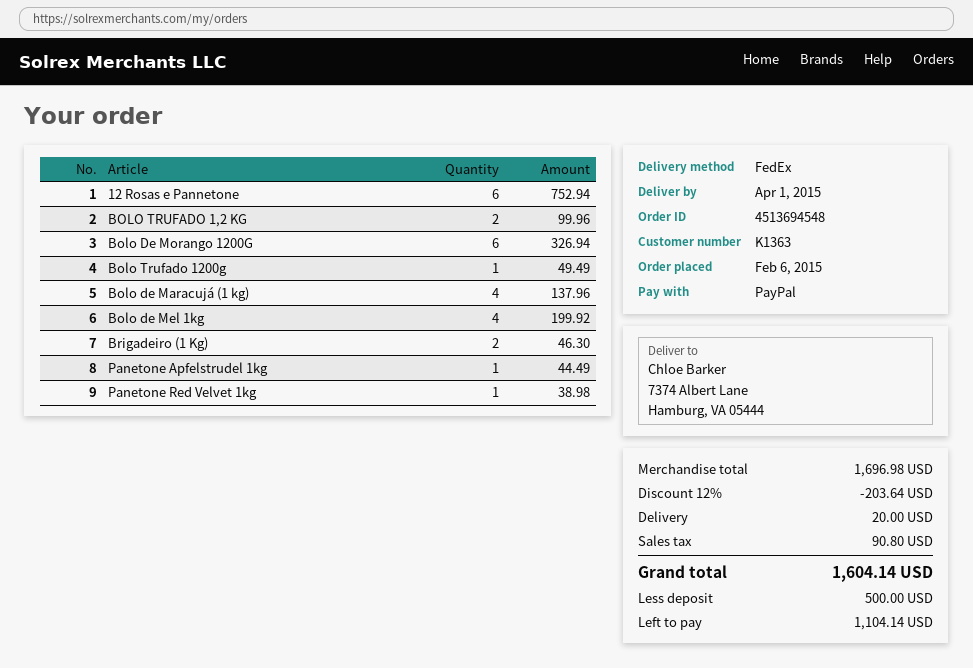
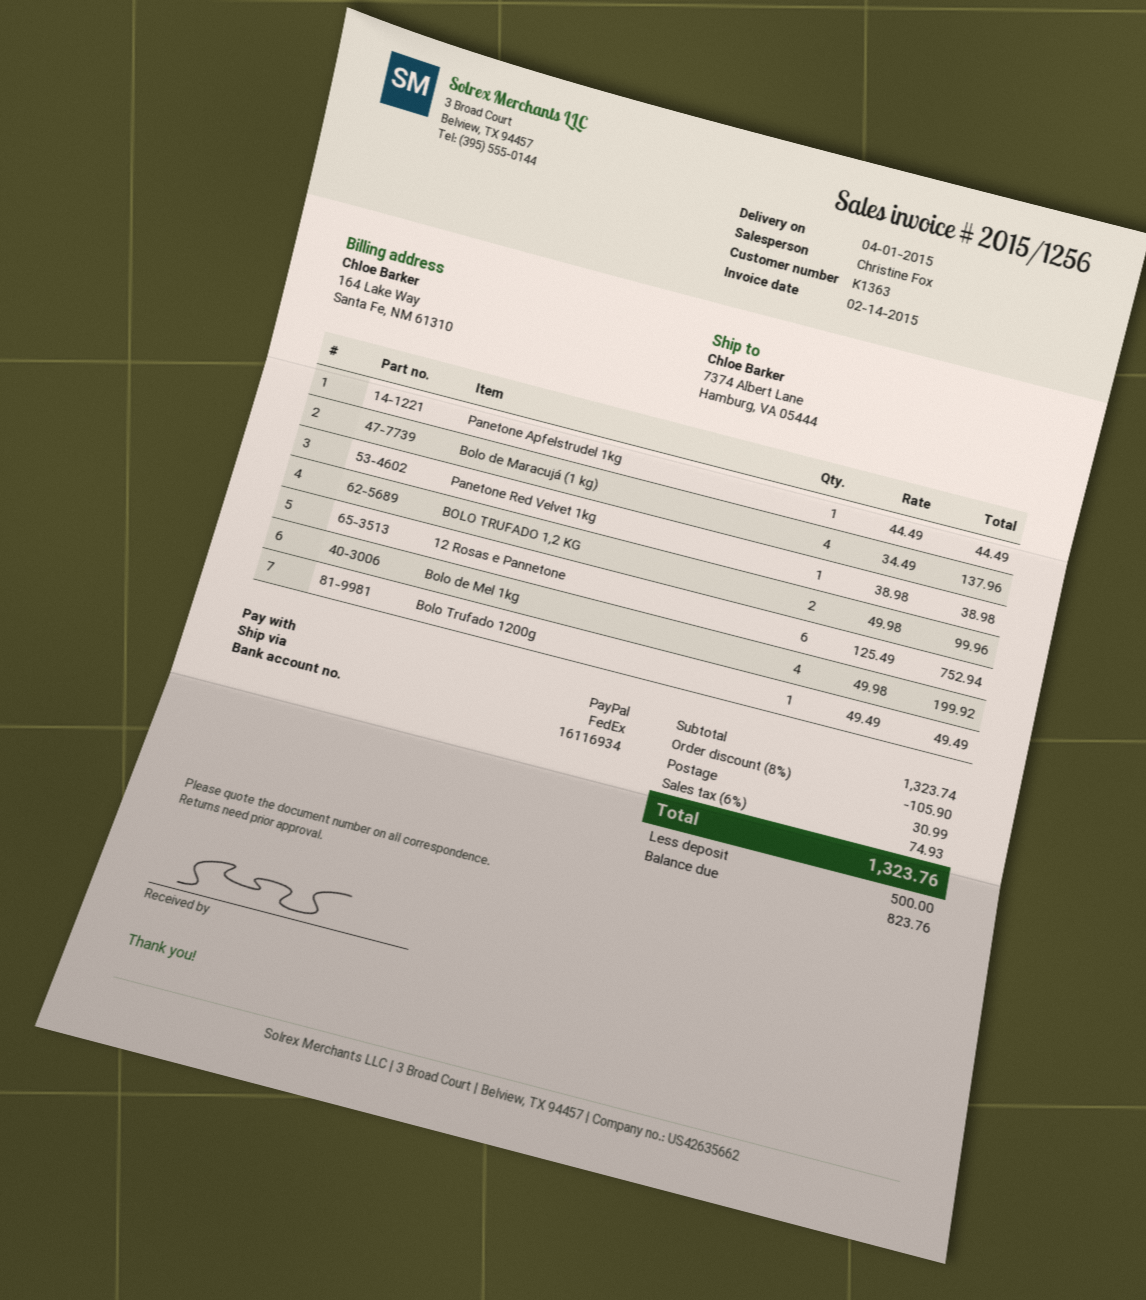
Bolo De Morango 1200G: 6 for 326.94 -> none
Brigadeiro (1 Kg): 2 for 46.30 -> none
subtotal: 1696.98 -> 1323.74
discount: 12% = 203.64 -> 8% = 105.90
shipping: 20.00 -> 30.99
tax: 90.80 -> 74.93
total: 1604.14 -> 1323.76
balance: 1104.14 -> 823.76

